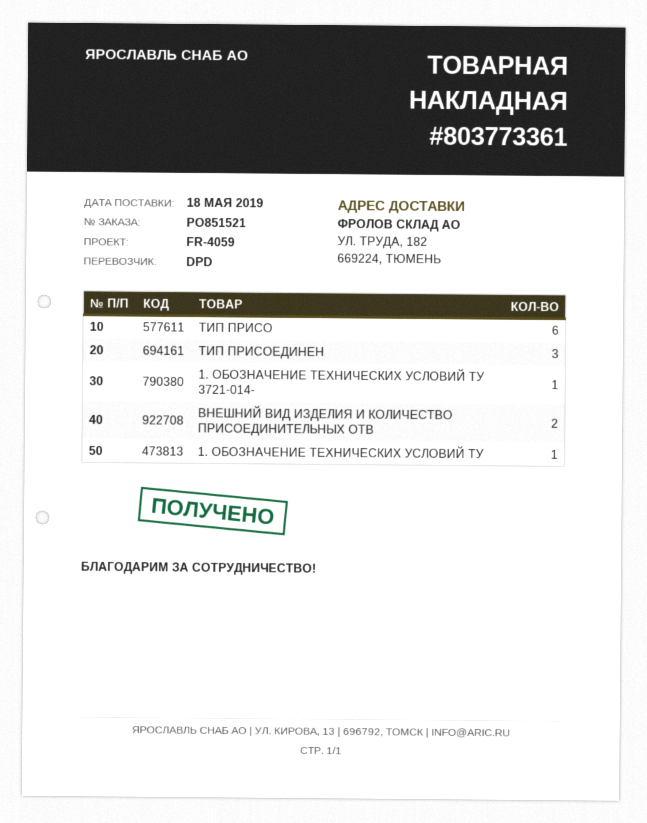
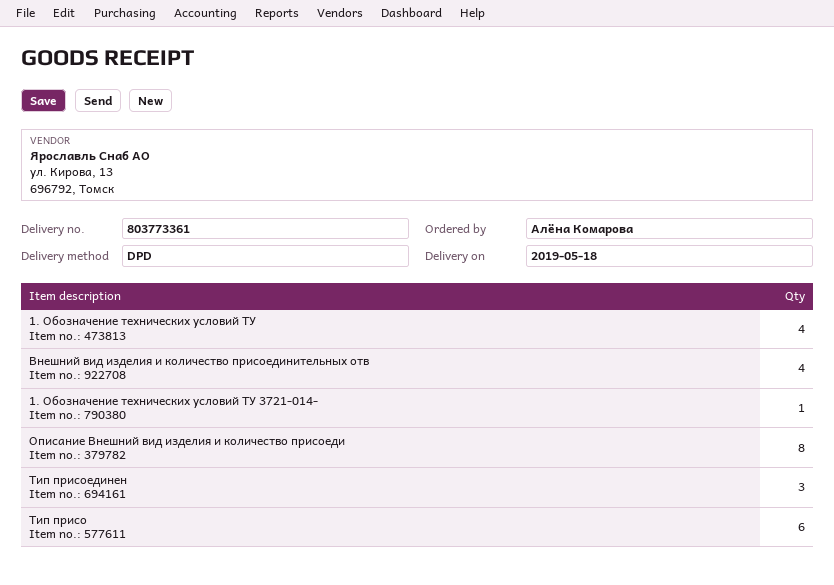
ВНЕШНИЙ ВИД ИЗДЕЛИЯ И КОЛИЧЕСТВО ПРИСОЕДИНИТЕЛЬНЫХ ОТВ: 2 -> 4
1. ОБОЗНАЧЕНИЕ ТЕХНИЧЕСКИХ УСЛОВИЙ ТУ: 1 -> 4
Описание Внешний вид изделия и количество присоеди: none -> 8

